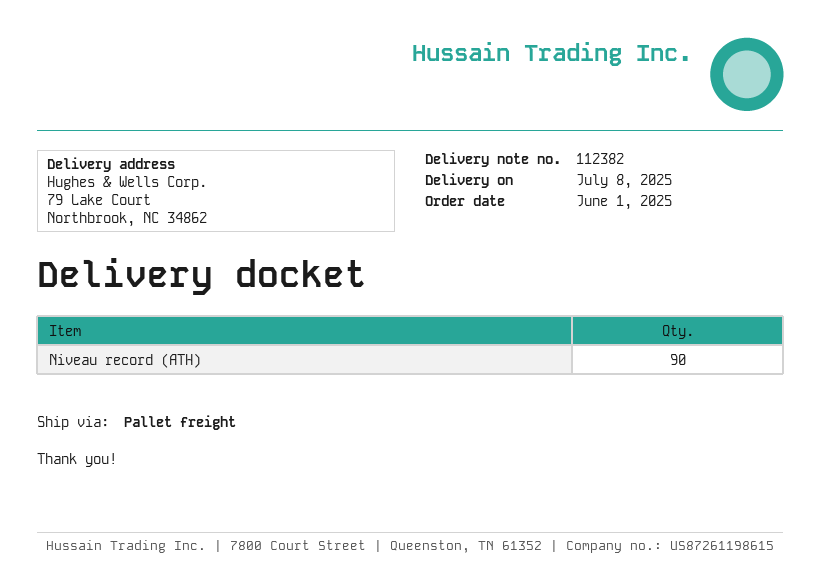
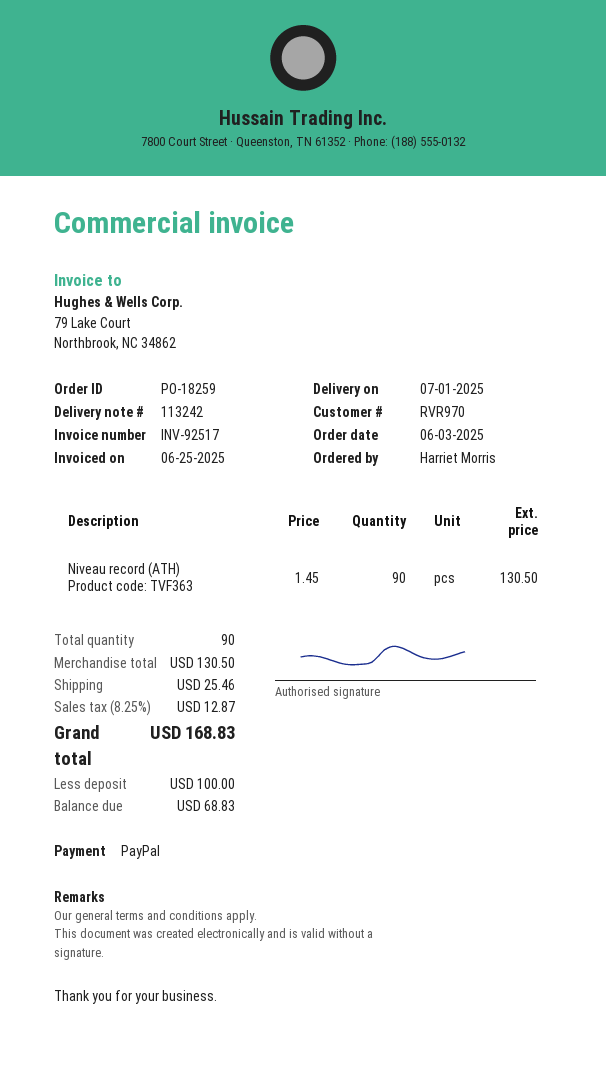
order date: 2025-06-01 -> 2025-06-03
delivery note number: 112382 -> 113242
delivery date: 2025-07-08 -> 2025-07-01

